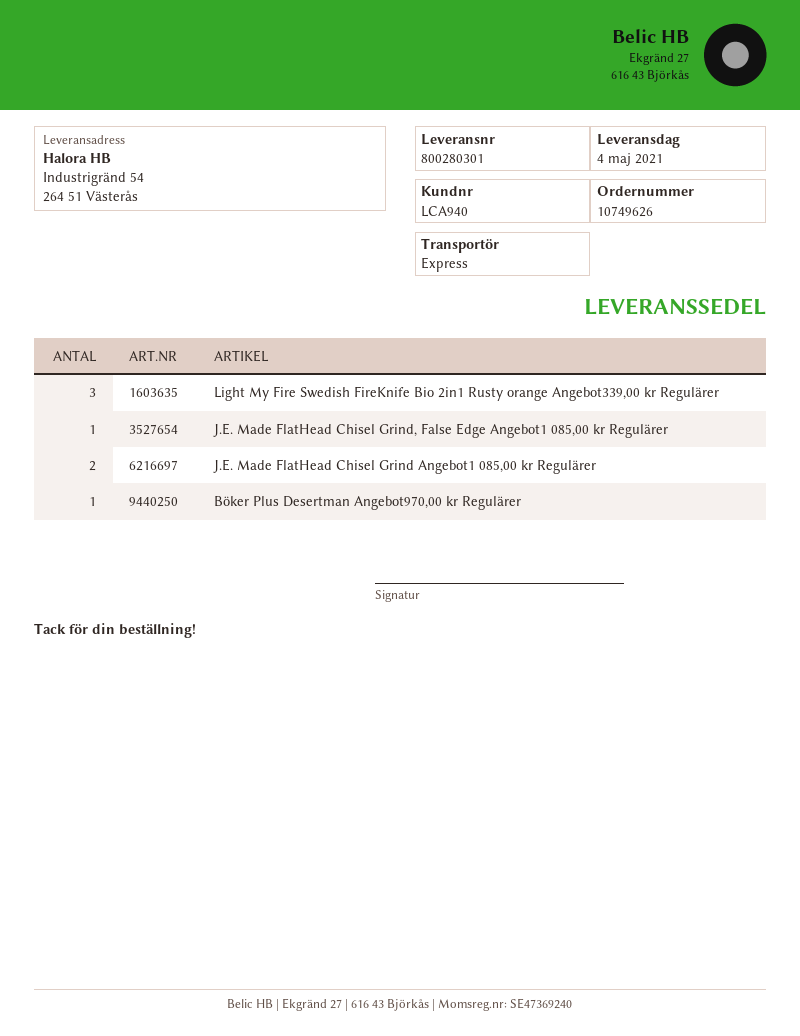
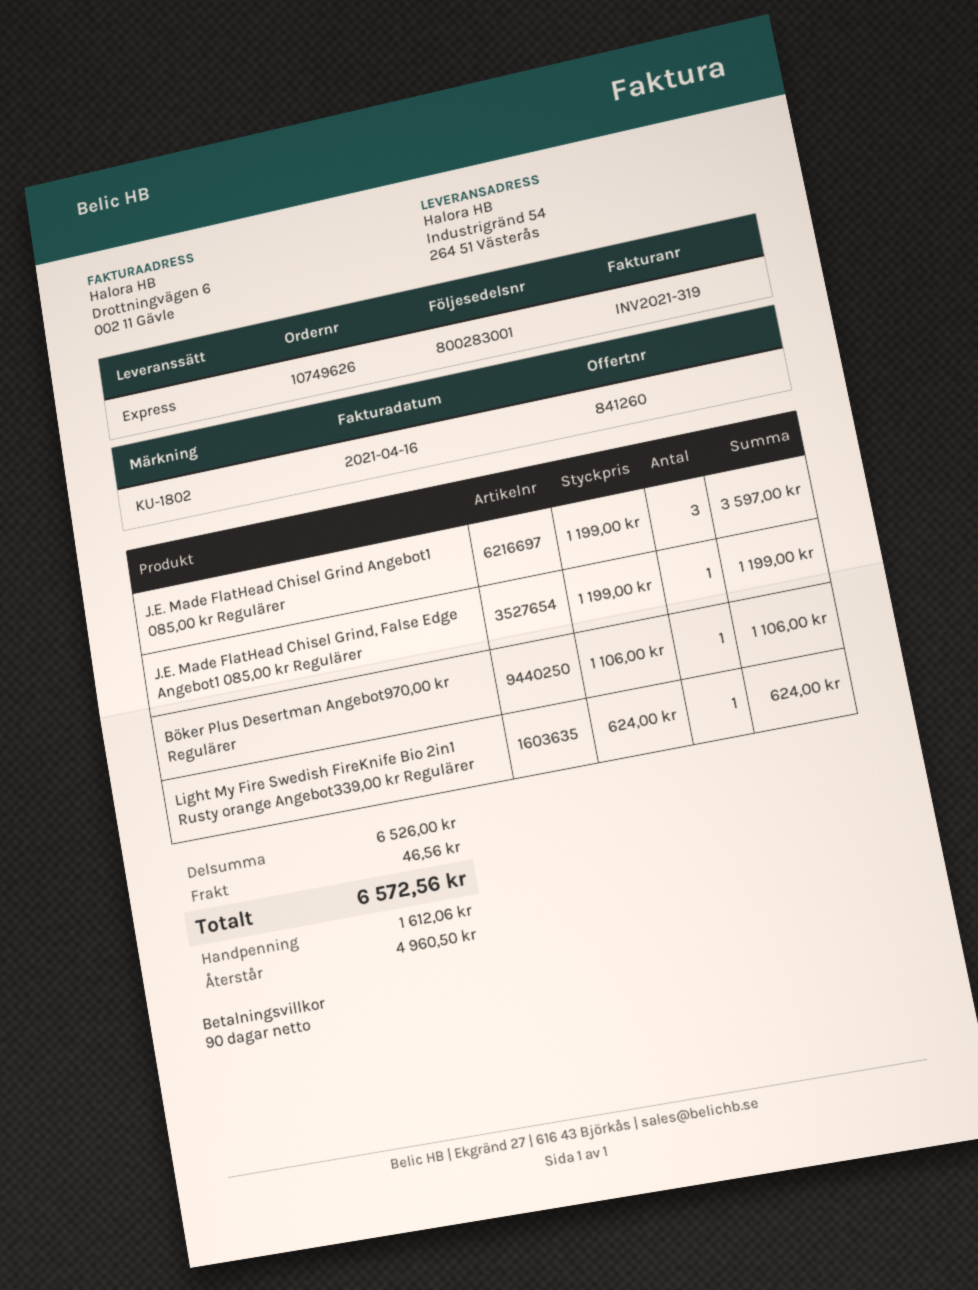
delivery note number: 800280301 -> 800283001
Light My Fire Swedish FireKnife Bio 2in1 Rusty orange Angebot339,00 kr Regulärer: 3 -> 1
J.E. Made FlatHead Chisel Grind Angebot1 085,00 kr Regulärer: 2 -> 3

